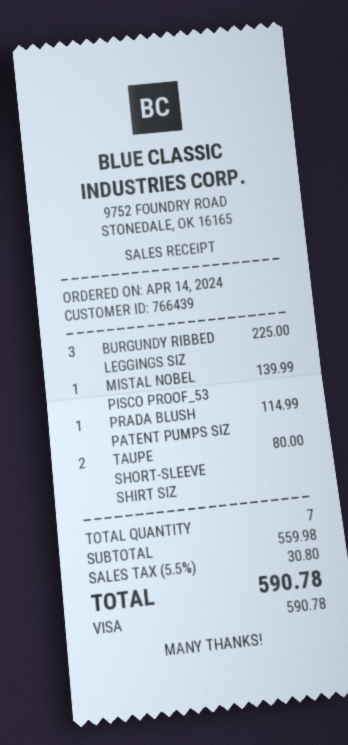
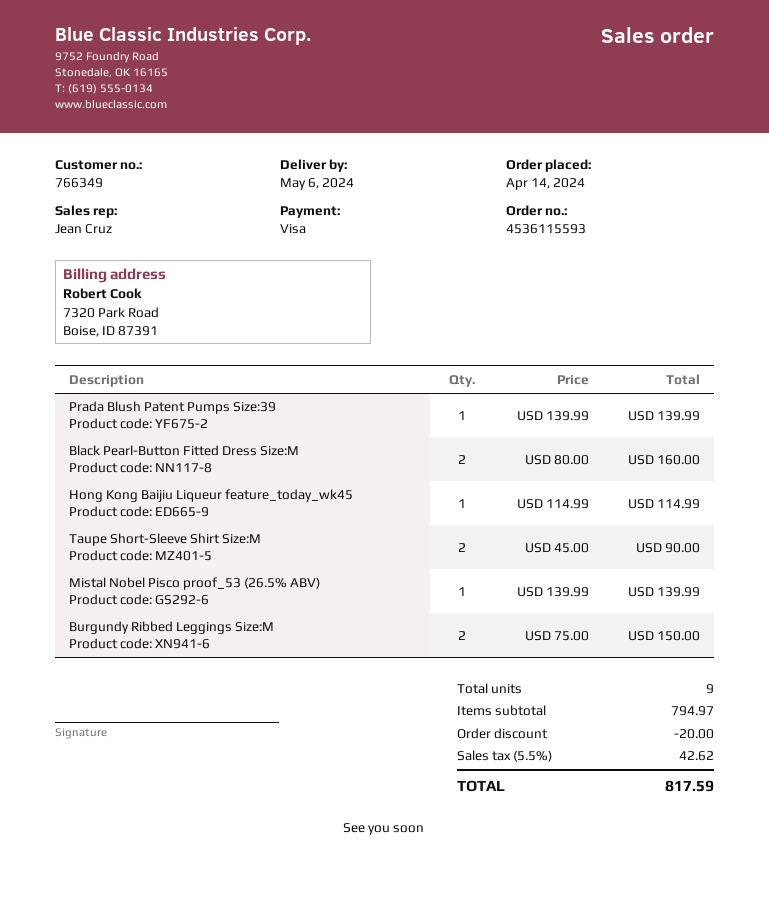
customer number: 766439 -> 766349
BURGUNDY RIBBED LEGGINGS SIZ: 3 for 225.00 -> 2 for 150.00
PRADA BLUSH PATENT PUMPS SIZ: 1 for 114.99 -> 1 for 139.99
TAUPE SHORT-SLEEVE SHIRT SIZ: 2 for 80.00 -> 2 for 90.00
Black Pearl-Button Fitted Dress Size:M: none -> 2 for 160.00
Hong Kong Baijiu Liqueur feature_today_wk45: none -> 1 for 114.99
total quantity: 7 -> 9
subtotal: 559.98 -> 794.97
discount: none -> 20.00
tax: 5.5% = 30.80 -> 5.5% = 42.62
total: 590.78 -> 817.59

